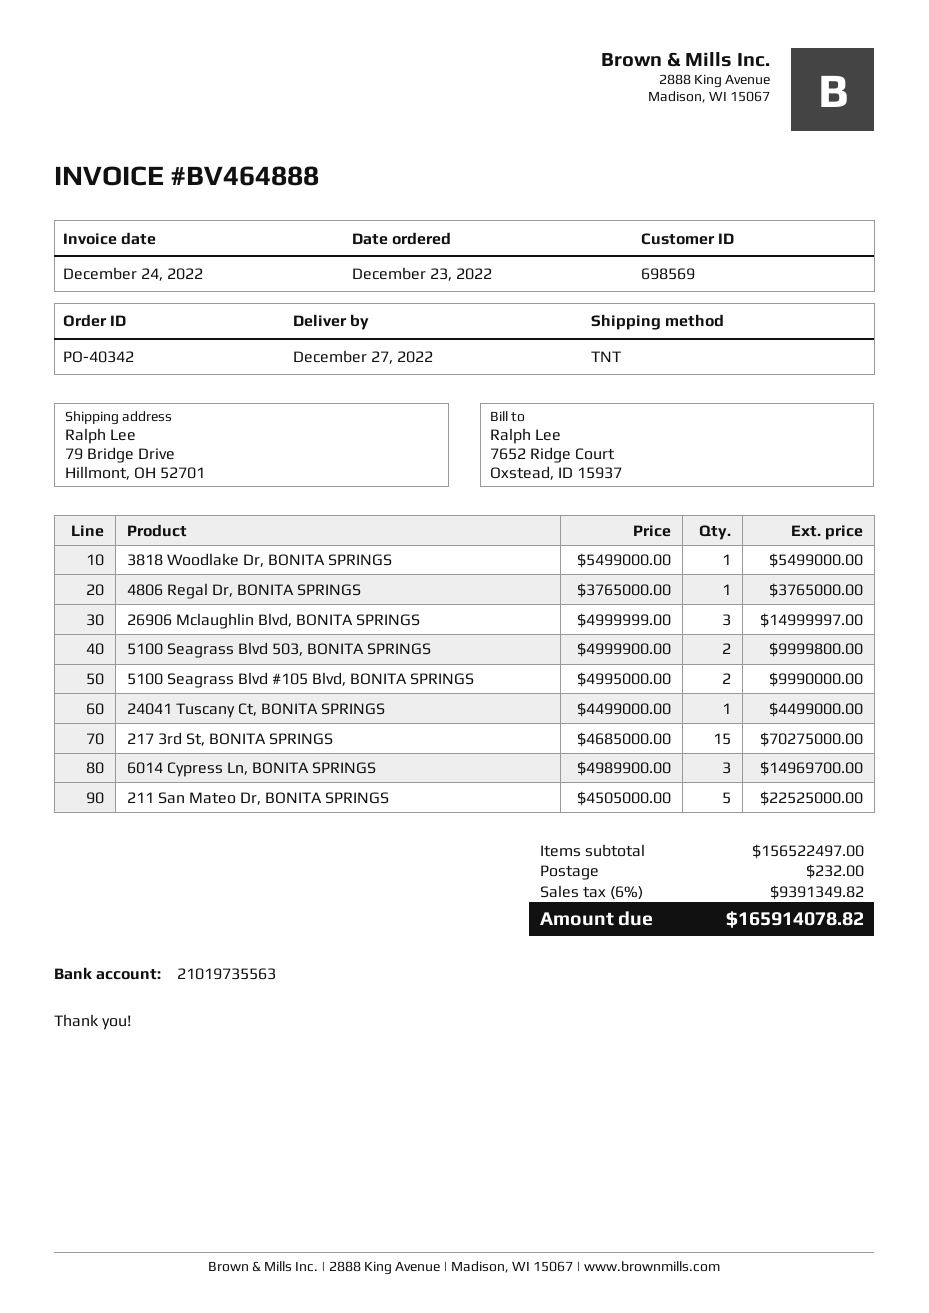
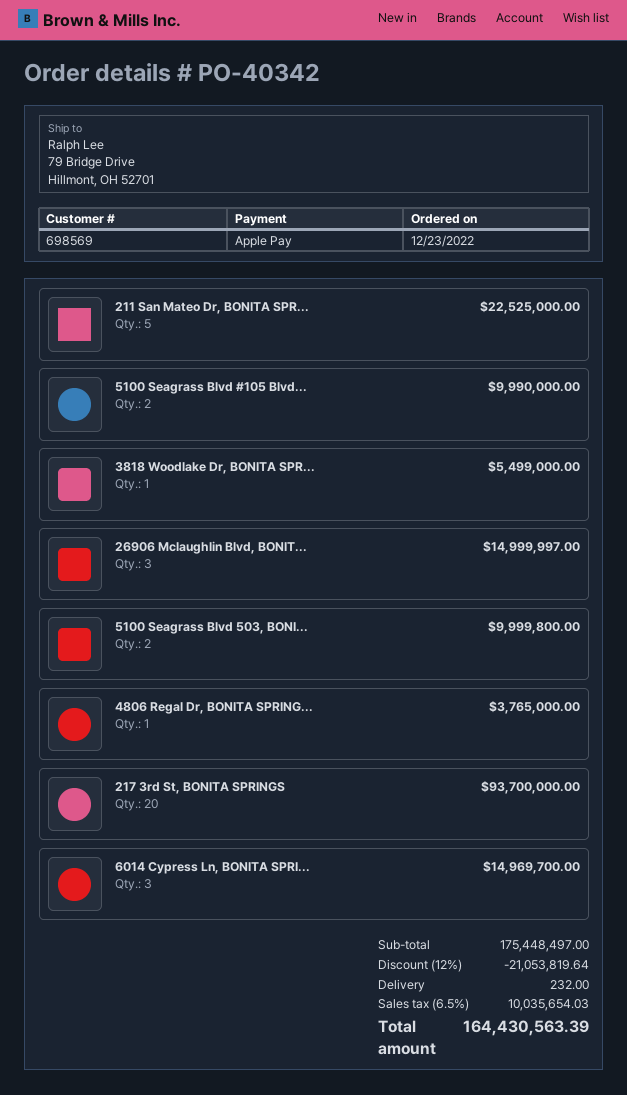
24041 Tuscany Ct, BONITA SPRINGS: 1 for 4499000.00 -> none
217 3rd St, BONITA SPRINGS: 15 for 70275000.00 -> 20 for 93700000.00
subtotal: 156522497.00 -> 175448497.00
discount: none -> 12% = 21053819.64
tax: 6% = 9391349.82 -> 6.5% = 10035654.03
total: 165914078.82 -> 164430563.39

